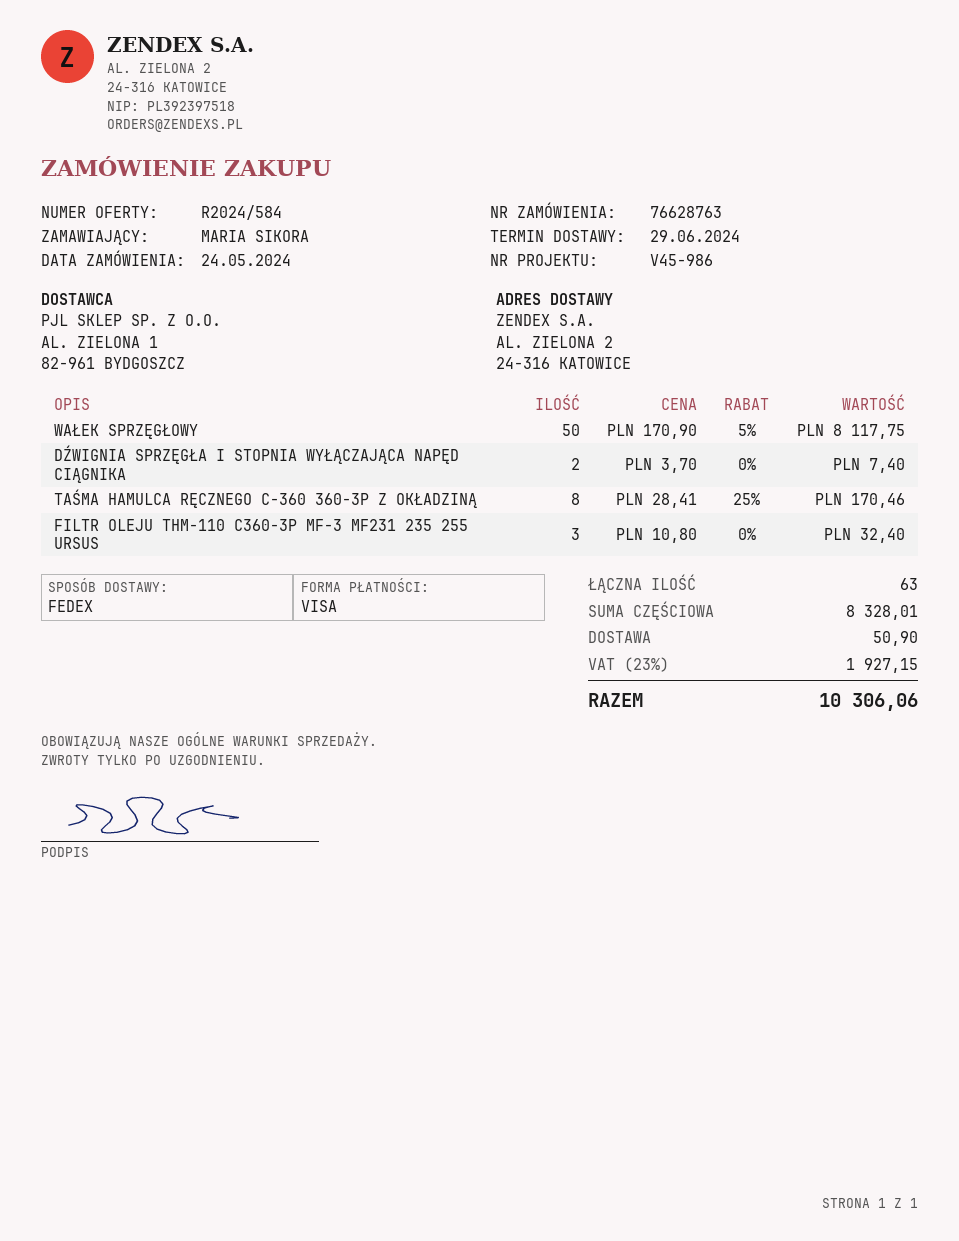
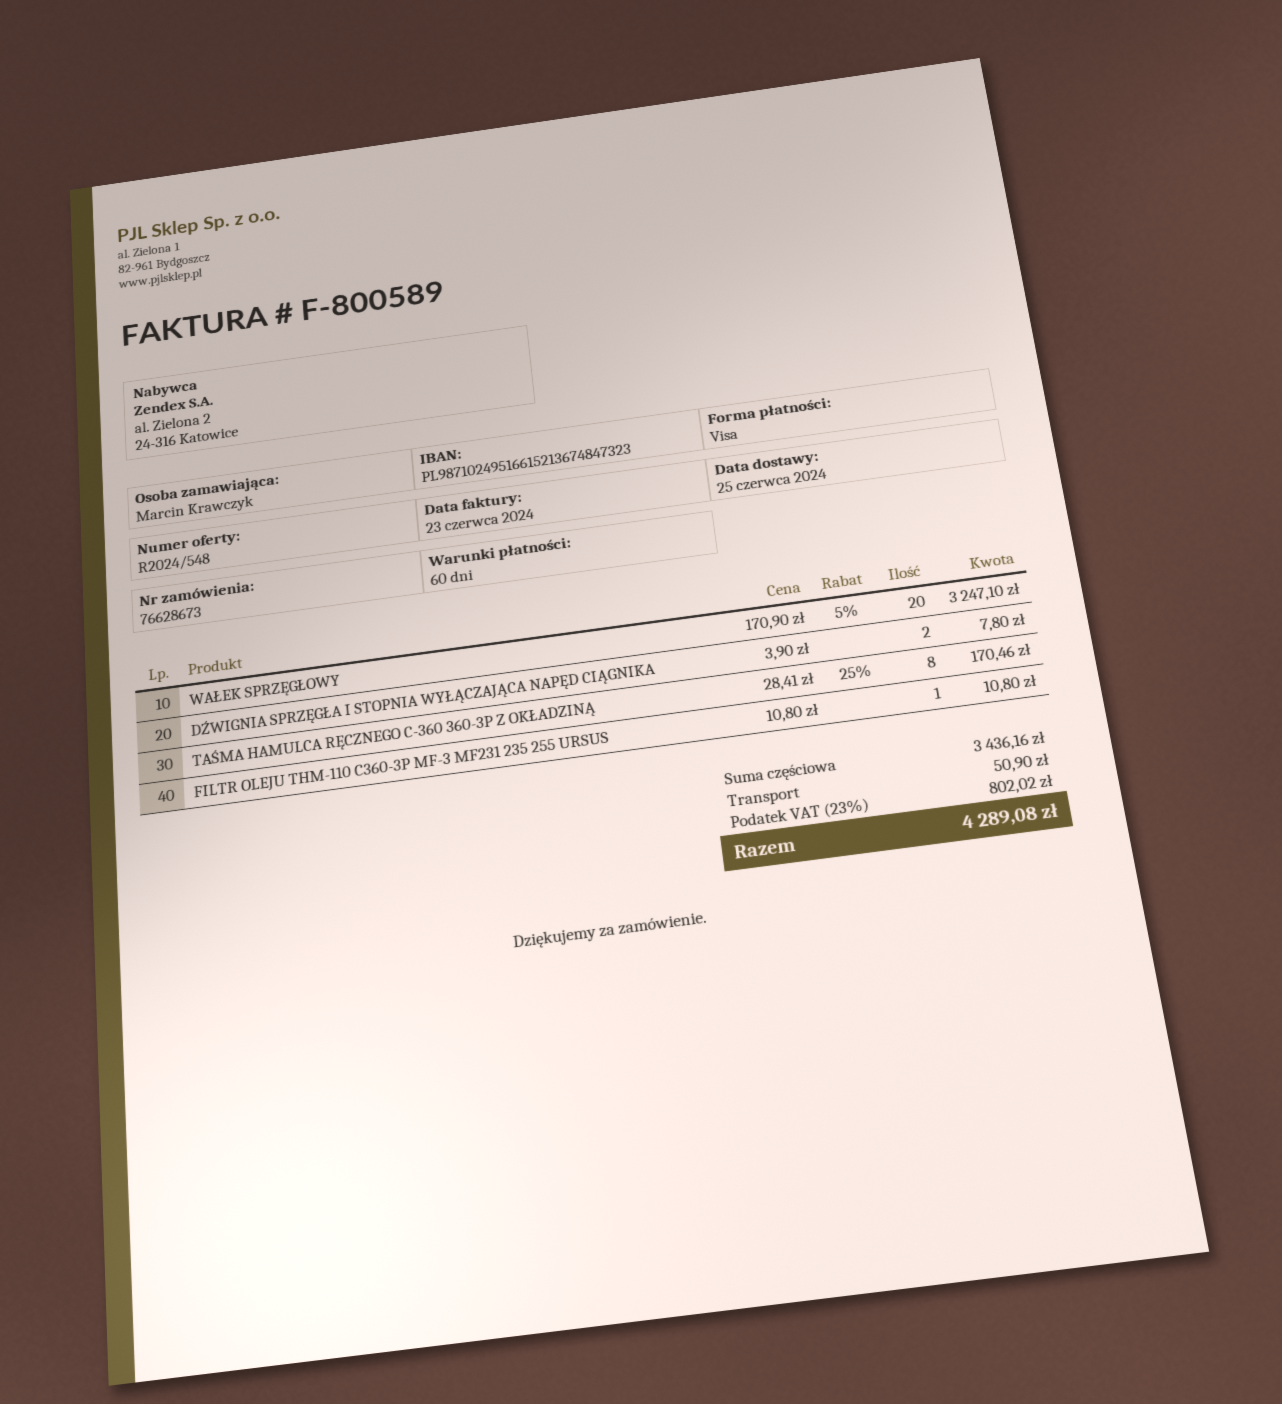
quote number: R2024/584 -> R2024/548
order number: 76628763 -> 76628673
delivery date: 2024-06-29 -> 2024-06-25
ordered by: MARIA SIKORA -> Marcin Krawczyk
WAŁEK SPRZĘGŁOWY: 50 x 170.90 - 5% = 8117.75 -> 20 x 170.90 - 5% = 3247.10
DŹWIGNIA SPRZĘGŁA I STOPNIA WYŁĄCZAJĄCA NAPĘD CIĄGNIKA: 2 x 3.70 = 7.40 -> 2 x 3.90 = 7.80
FILTR OLEJU THM-110 C360-3P MF-3 MF231 235 255 URSUS: 3 x 10.80 = 32.40 -> 1 x 10.80 = 10.80
subtotal: 8328.01 -> 3436.16
tax: 23% = 1927.15 -> 23% = 802.02
total: 10306.06 -> 4289.08

